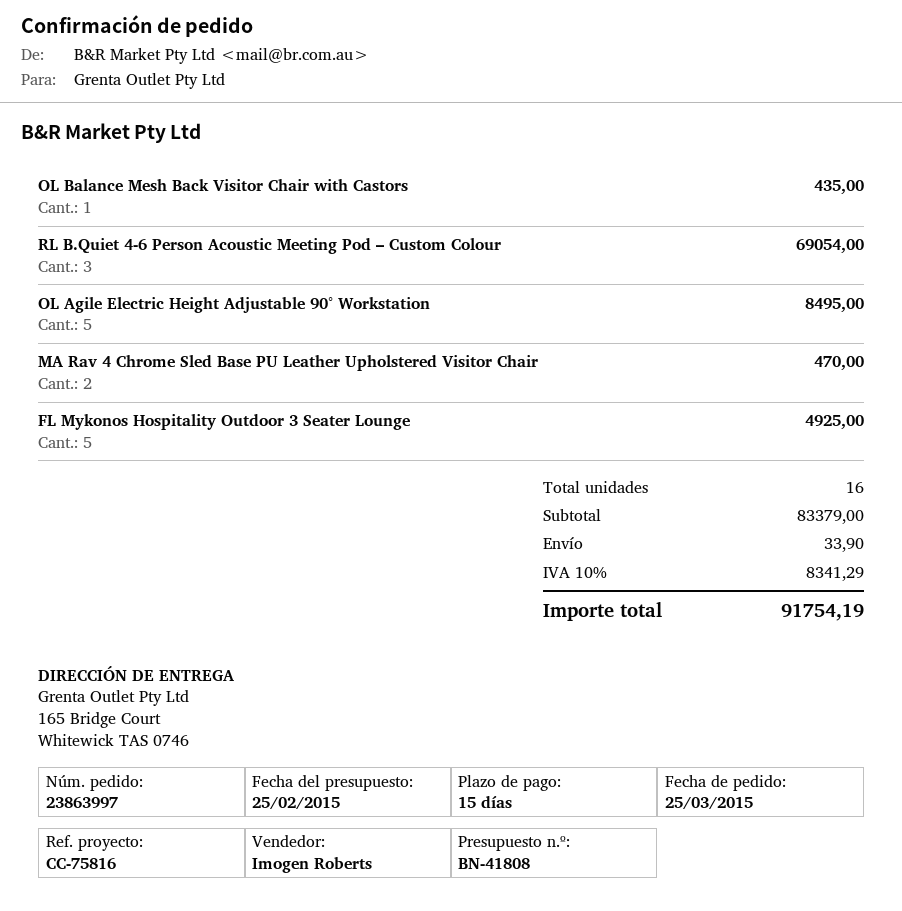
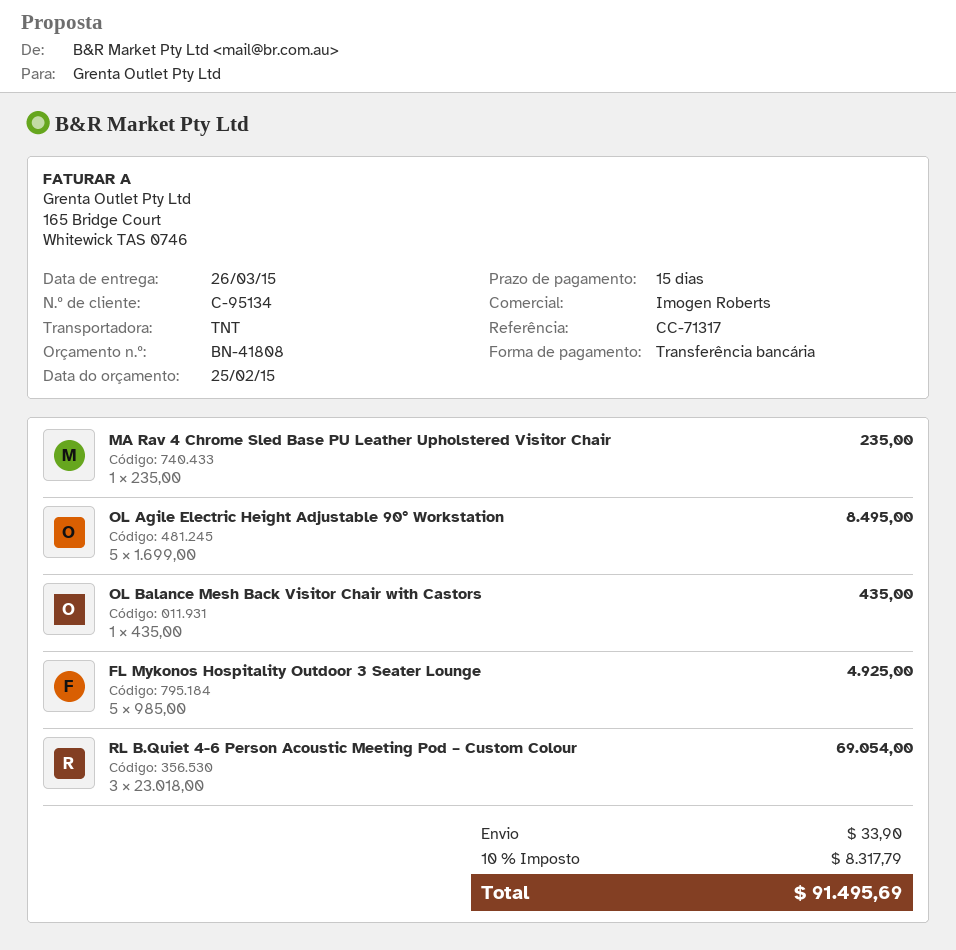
reference: CC-75816 -> CC-71317
MA Rav 4 Chrome Sled Base PU Leather Upholstered Visitor Chair: 2 for 470.00 -> 1 for 235.00
tax: 10% = 8341.29 -> 10% = 8317.79
total: 91754.19 -> 91495.69

